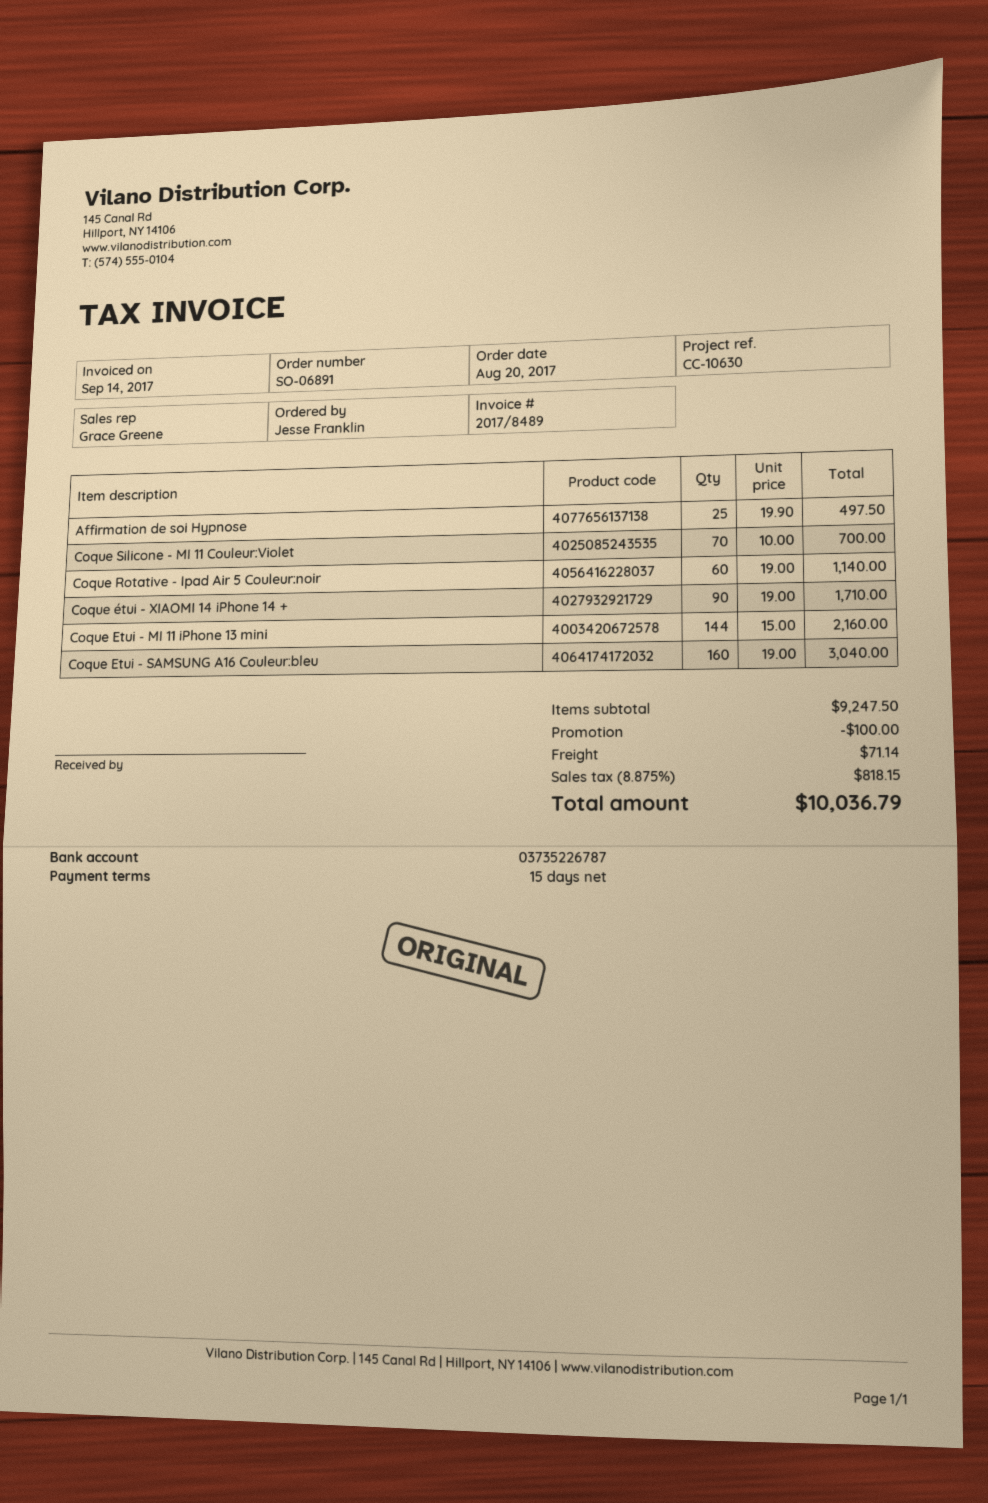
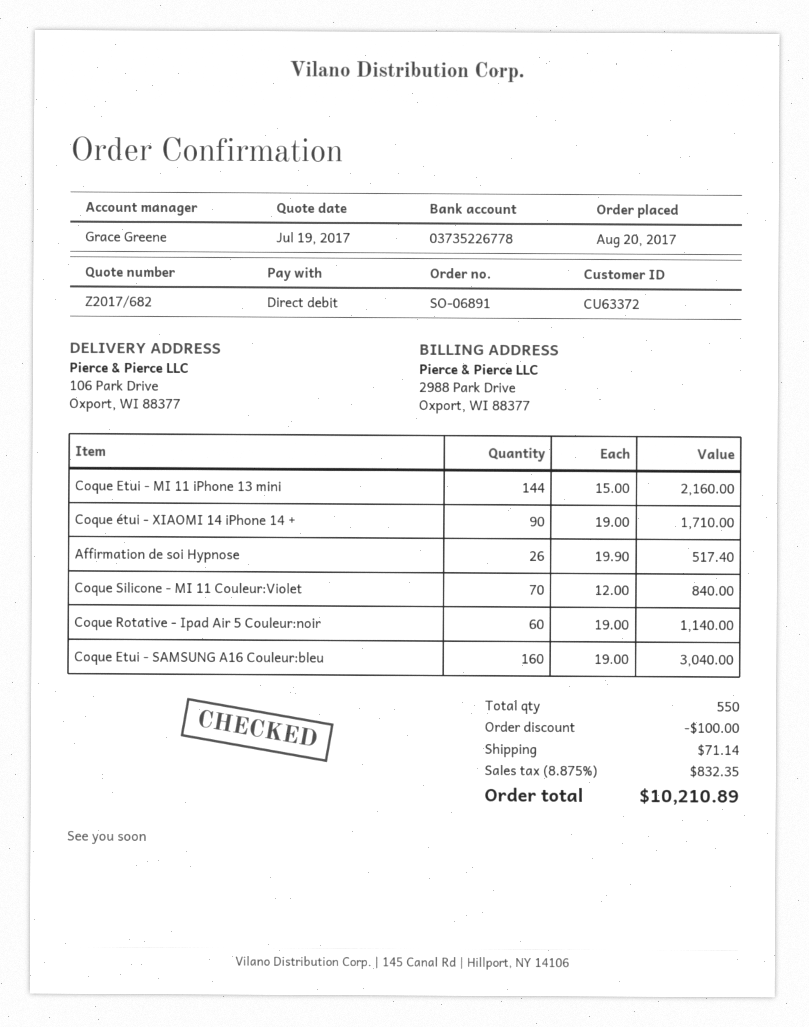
bank account: 03735226787 -> 03735226778
Affirmation de soi Hypnose: 25 x 19.90 = 497.50 -> 26 x 19.90 = 517.40
Coque Silicone - MI 11 Couleur:Violet: 70 x 10.00 = 700.00 -> 70 x 12.00 = 840.00
tax: 8.875% = 818.15 -> 8.875% = 832.35
total: 10036.79 -> 10210.89

